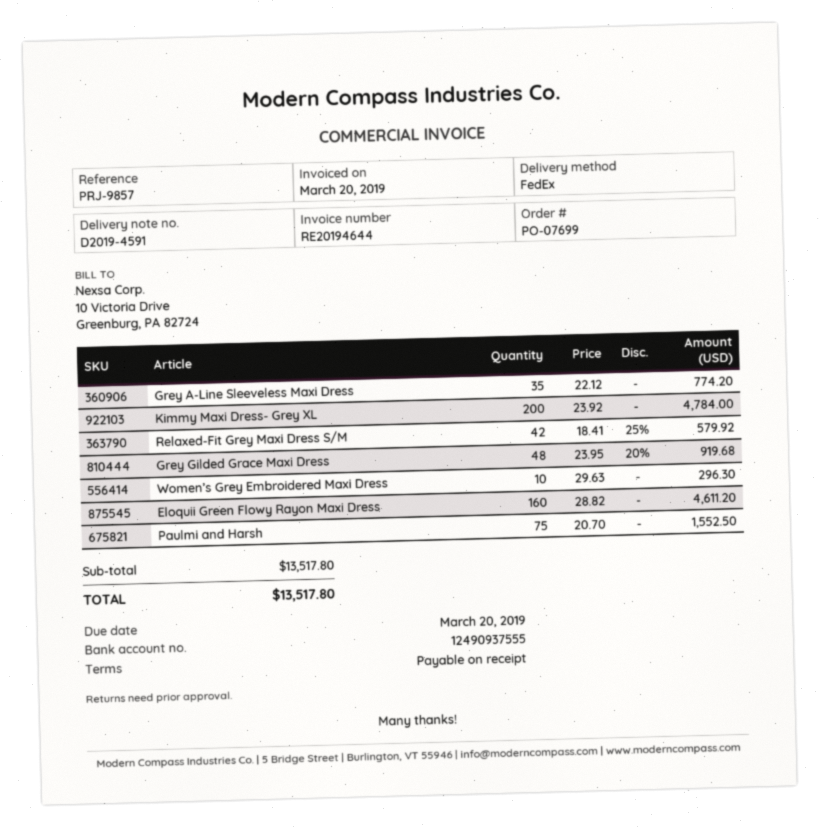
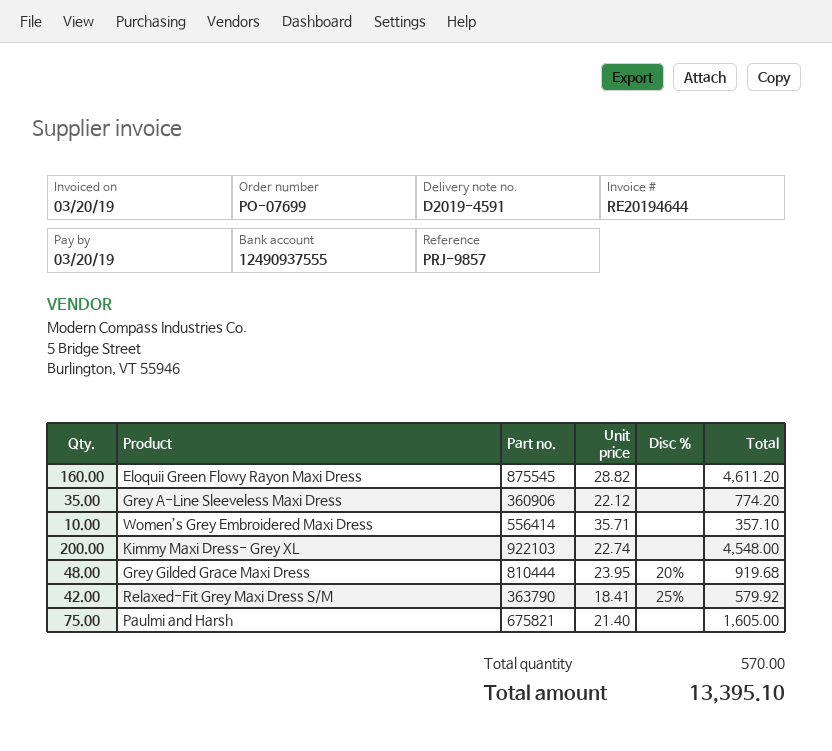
Kimmy Maxi Dress- Grey XL: 200 x 23.92 = 4784.00 -> 200 x 22.74 = 4548.00
Women’s Grey Embroidered Maxi Dress: 10 x 29.63 = 296.30 -> 10 x 35.71 = 357.10
Paulmi and Harsh: 75 x 20.70 = 1552.50 -> 75 x 21.40 = 1605.00
total: 13517.80 -> 13395.10

